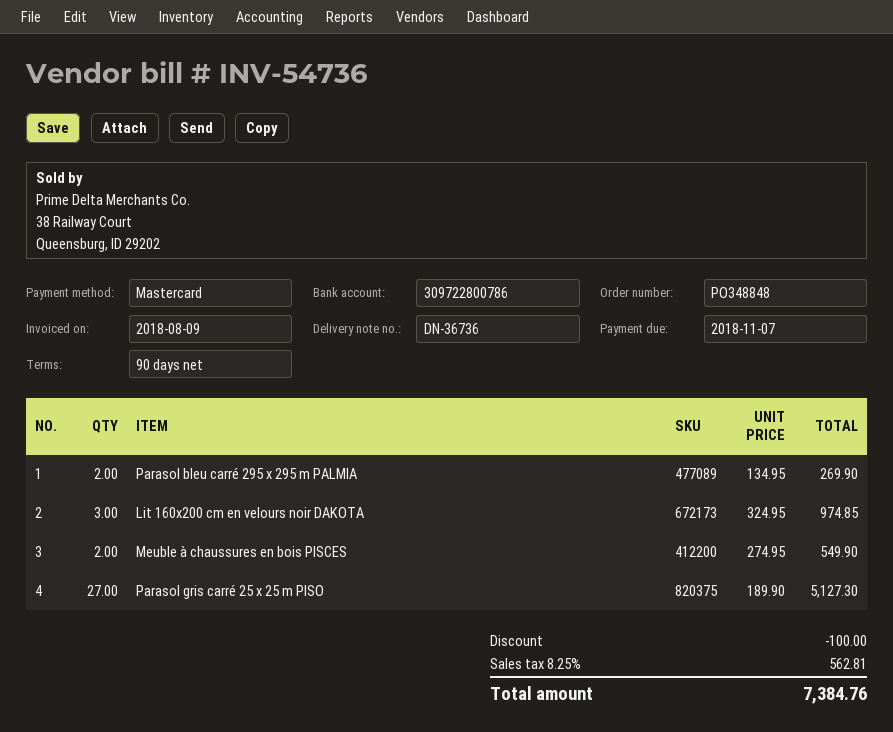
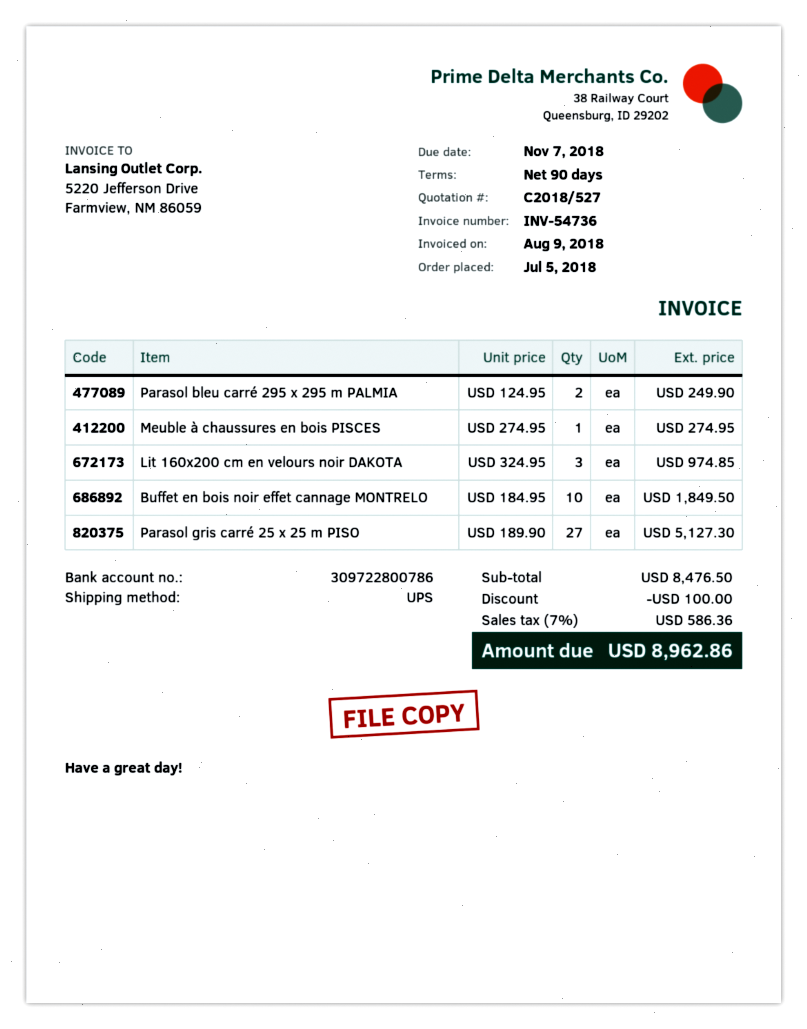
Parasol bleu carré 295 x 295 m PALMIA: 2 x 134.95 = 269.90 -> 2 x 124.95 = 249.90
Meuble à chaussures en bois PISCES: 2 x 274.95 = 549.90 -> 1 x 274.95 = 274.95
Buffet en bois noir effet cannage MONTRELO: none -> 10 x 184.95 = 1849.50
tax: 8.25% = 562.81 -> 7% = 586.36
total: 7384.76 -> 8962.86

